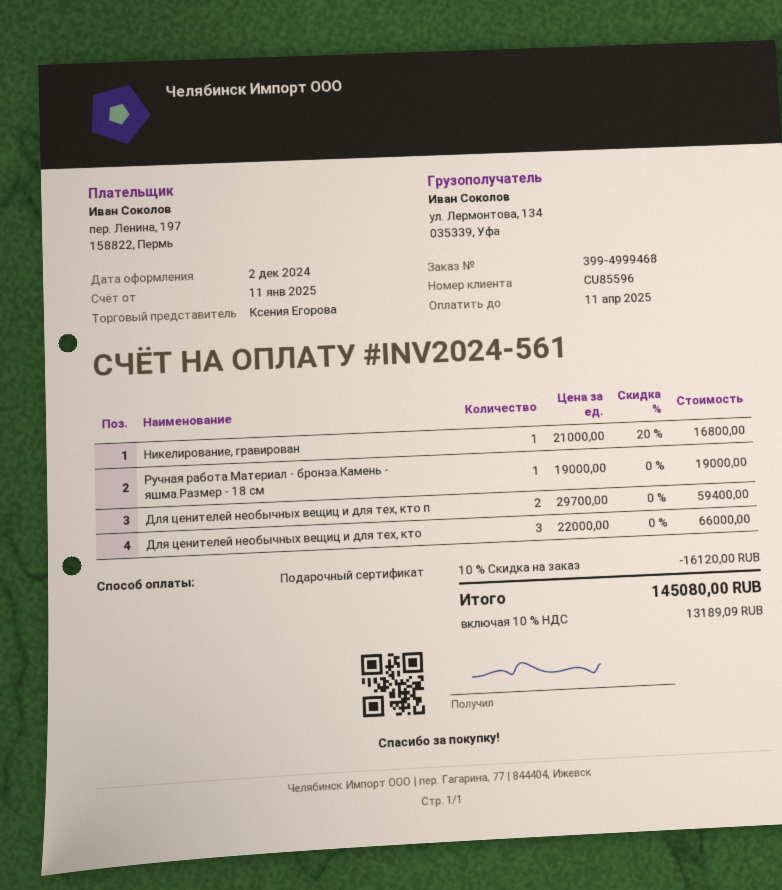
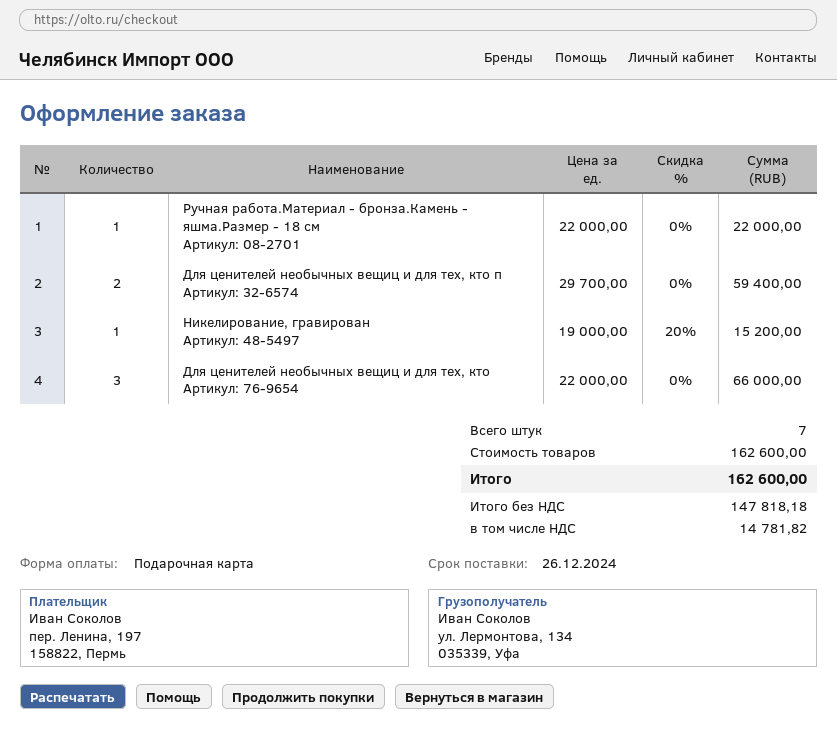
Никелирование, гравирован: 1 x 21000.00 - 20% = 16800.00 -> 1 x 19000.00 - 20% = 15200.00
Ручная работа.Материал - бронза.Камень - яшма.Размер - 18 см: 1 x 19000.00 = 19000.00 -> 1 x 22000.00 = 22000.00
discount: 10% = 16120.00 -> none
tax: 13189.09 -> 14781.82
total: 145080.00 -> 162600.00

